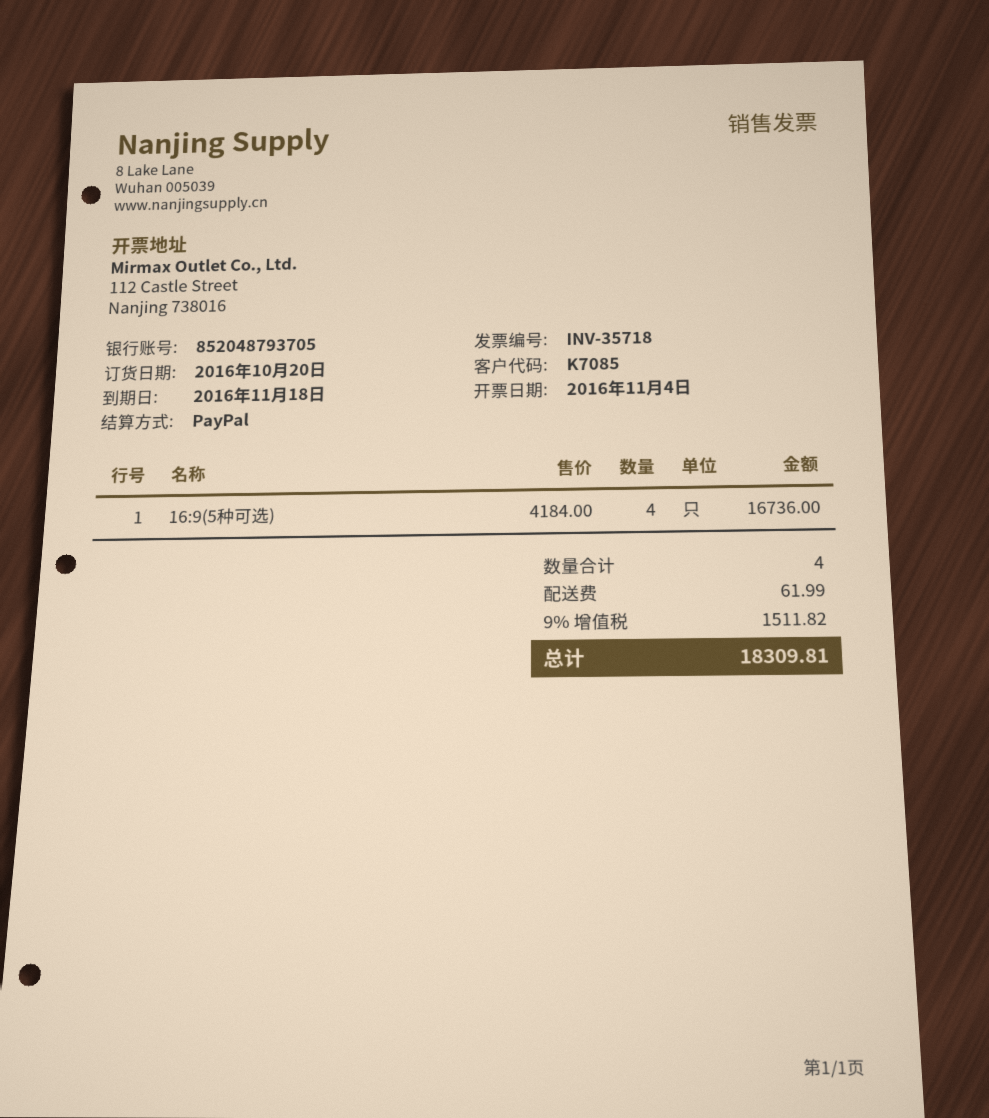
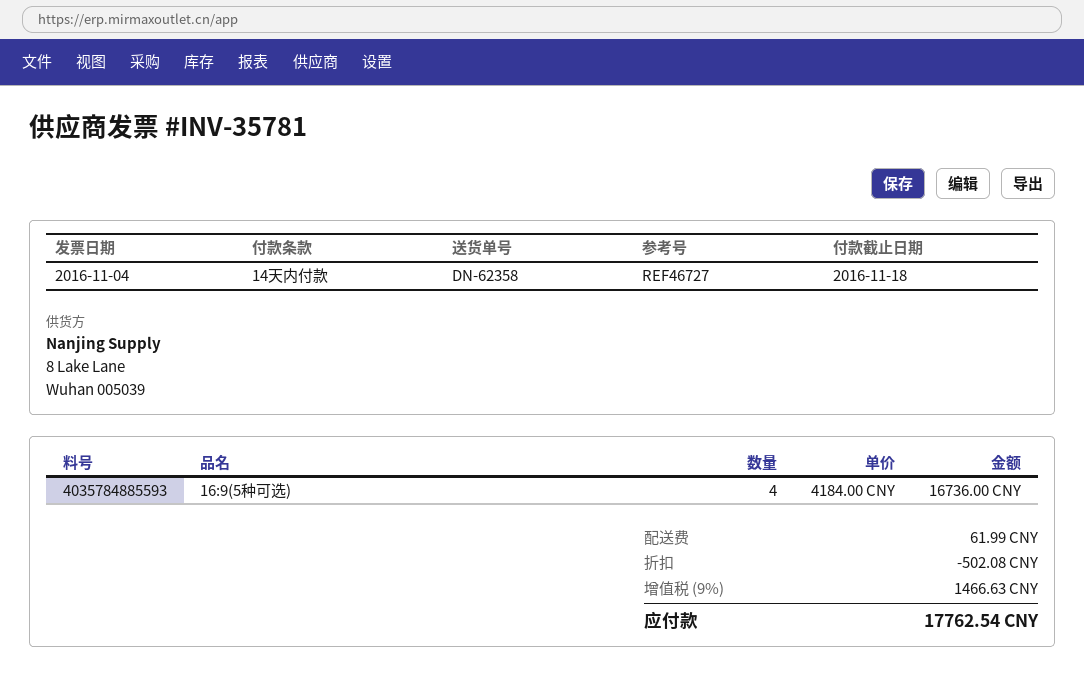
invoice number: INV-35718 -> INV-35781
discount: none -> 502.08
tax: 9% = 1511.82 -> 9% = 1466.63
total: 18309.81 -> 17762.54

